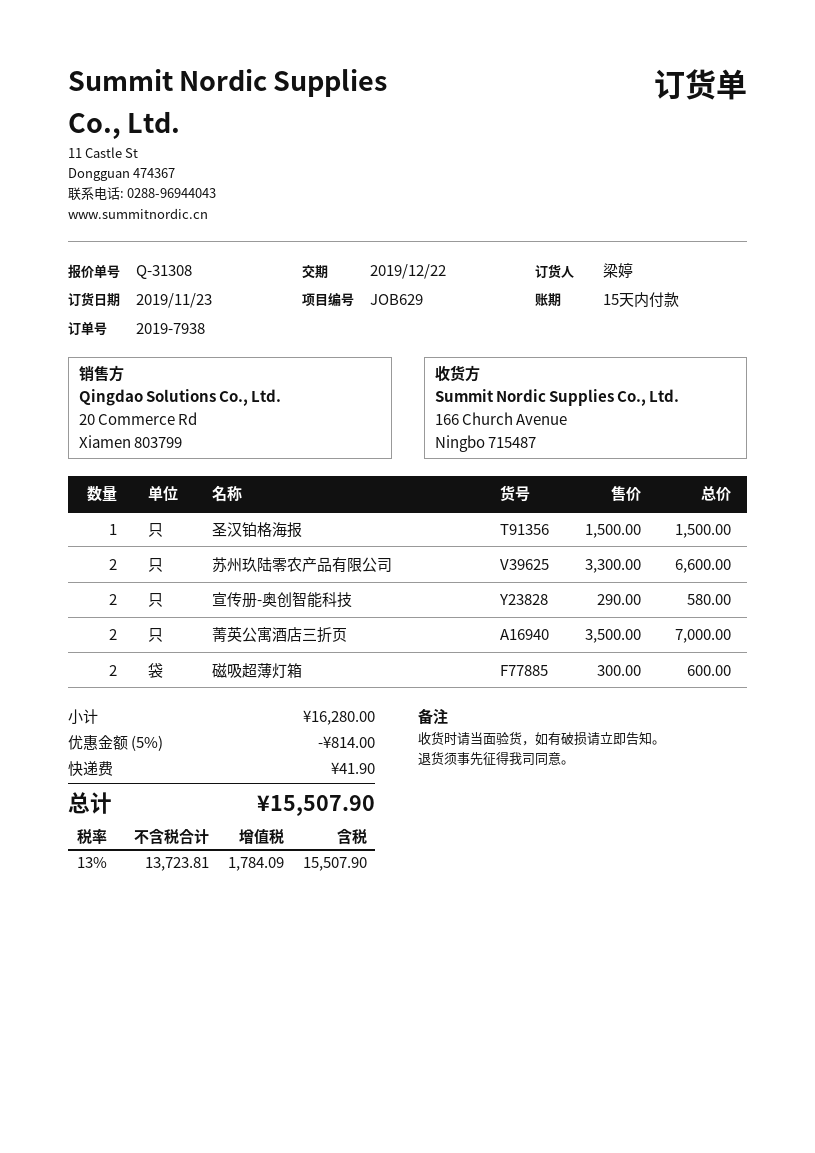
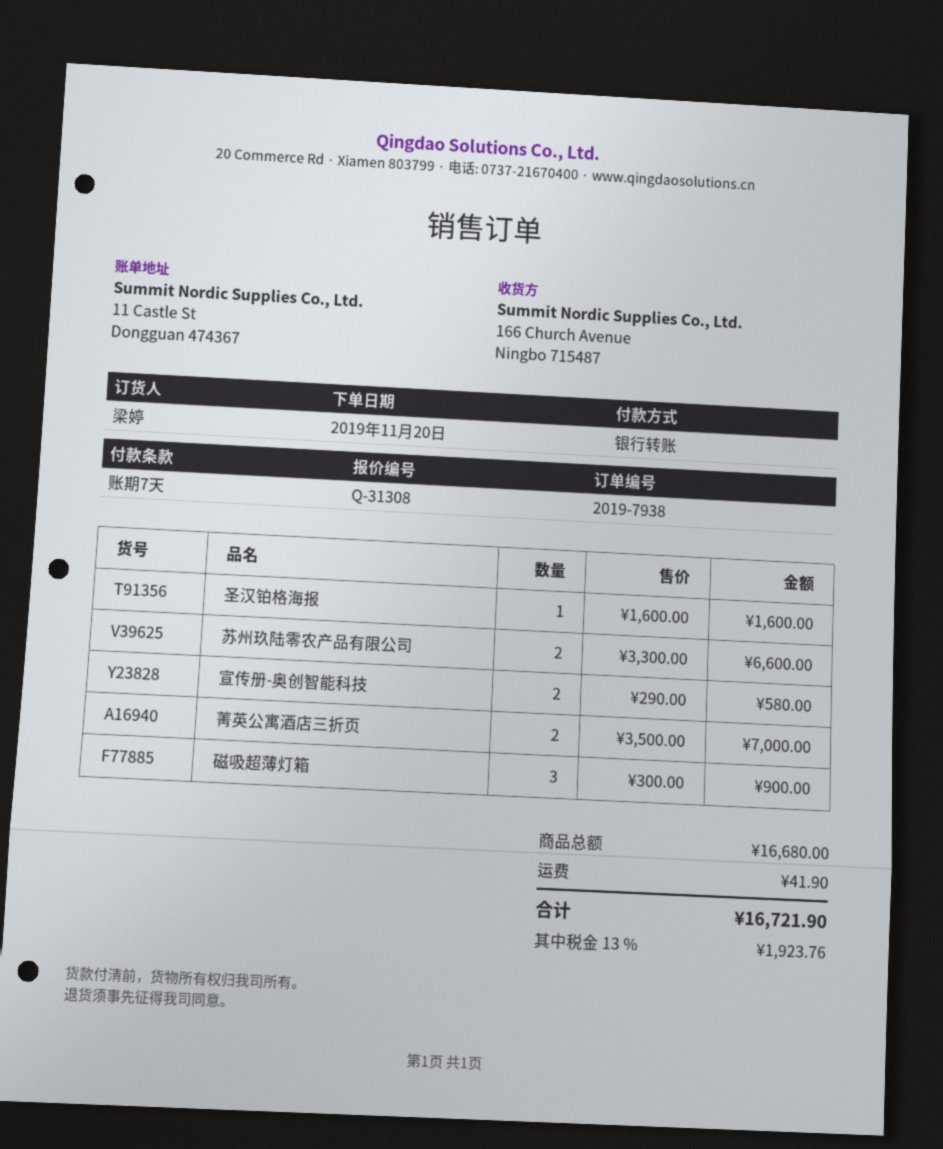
order date: 2019-11-23 -> 2019-11-20
payment terms: 15 days -> 7 days
圣汉铂格海报: 1 x 1500.00 = 1500.00 -> 1 x 1600.00 = 1600.00
磁吸超薄灯箱: 2 x 300.00 = 600.00 -> 3 x 300.00 = 900.00
subtotal: 16280.00 -> 16680.00
discount: 5% = 814.00 -> none
tax: 13% = 1784.09 -> 13% = 1923.76
total: 15507.90 -> 16721.90

